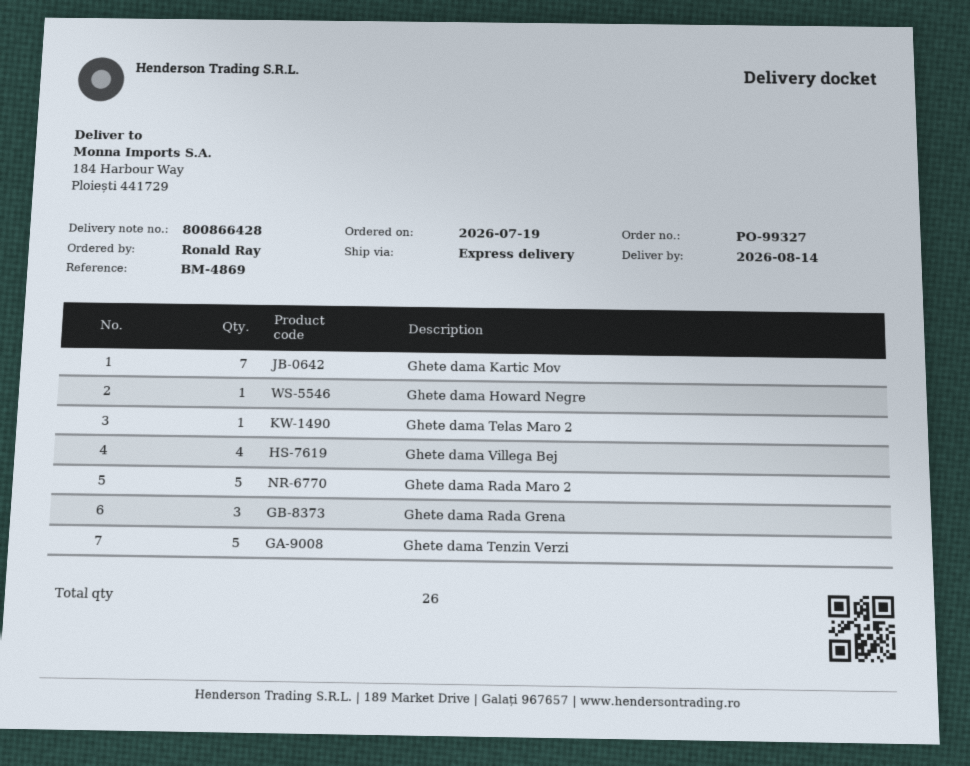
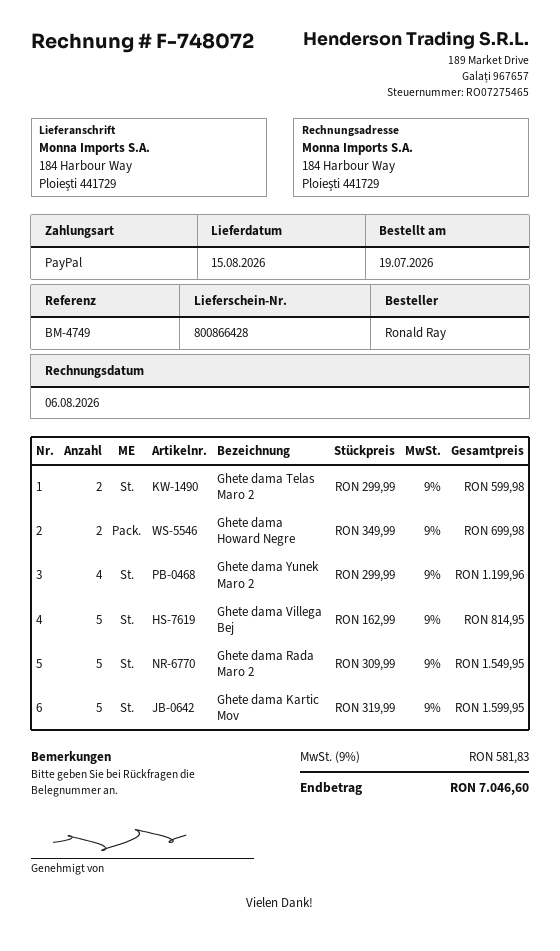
delivery date: 2026-08-14 -> 2026-08-15
reference: BM-4869 -> BM-4749
Ghete dama Kartic Mov: 7 -> 5
Ghete dama Howard Negre: 1 -> 2
Ghete dama Telas Maro 2: 1 -> 2
Ghete dama Villega Bej: 4 -> 5
Ghete dama Rada Grena: 3 -> none
Ghete dama Tenzin Verzi: 5 -> none
Ghete dama Yunek Maro 2: none -> 4

